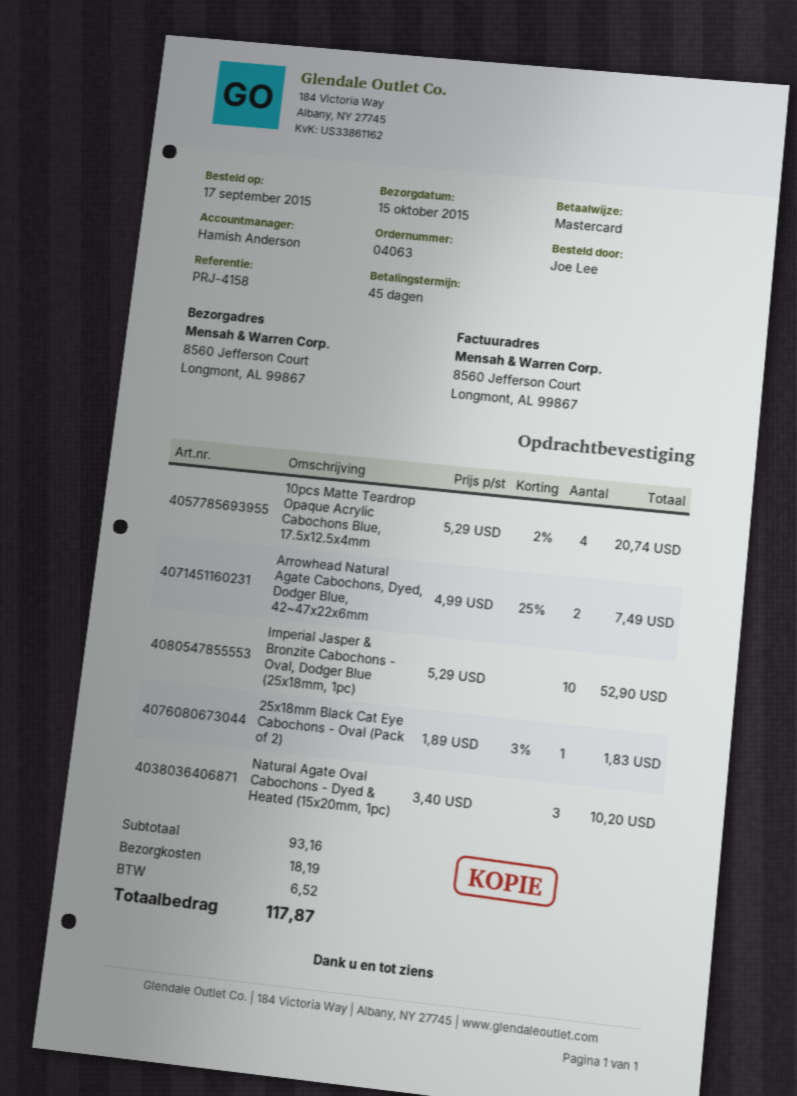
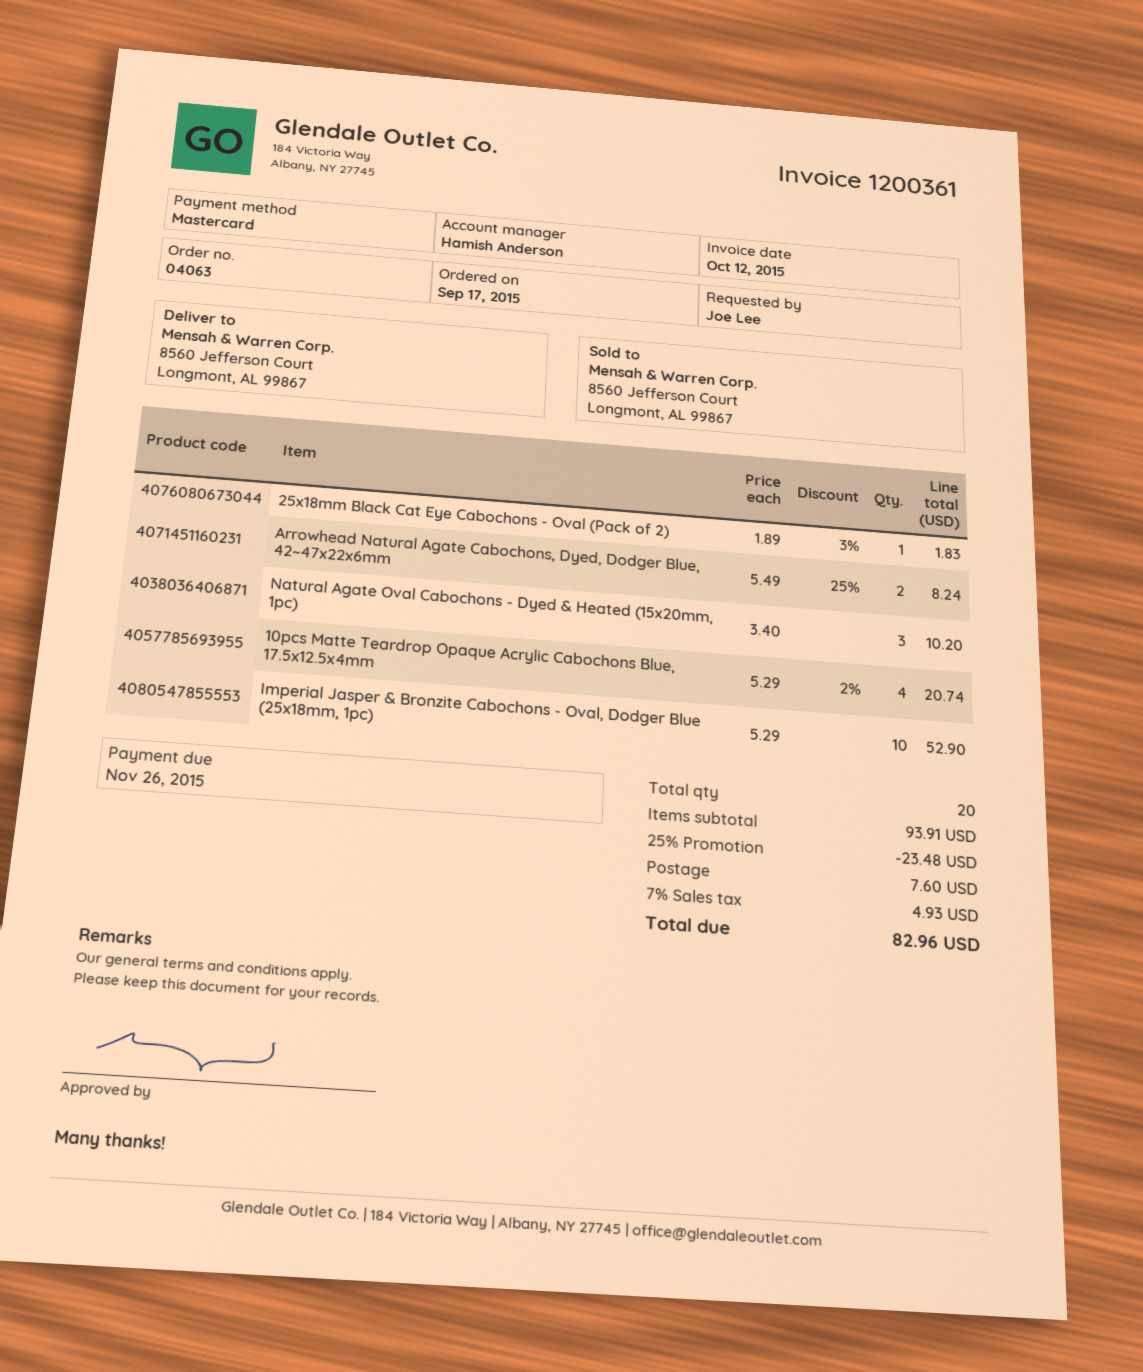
Arrowhead Natural Agate Cabochons, Dyed, Dodger Blue, 42~47x22x6mm: 2 x 4.99 - 25% = 7.49 -> 2 x 5.49 - 25% = 8.24
subtotal: 93.16 -> 93.91
discount: none -> 25% = 23.48
shipping: 18.19 -> 7.60
tax: 6.52 -> 4.93
total: 117.87 -> 82.96

